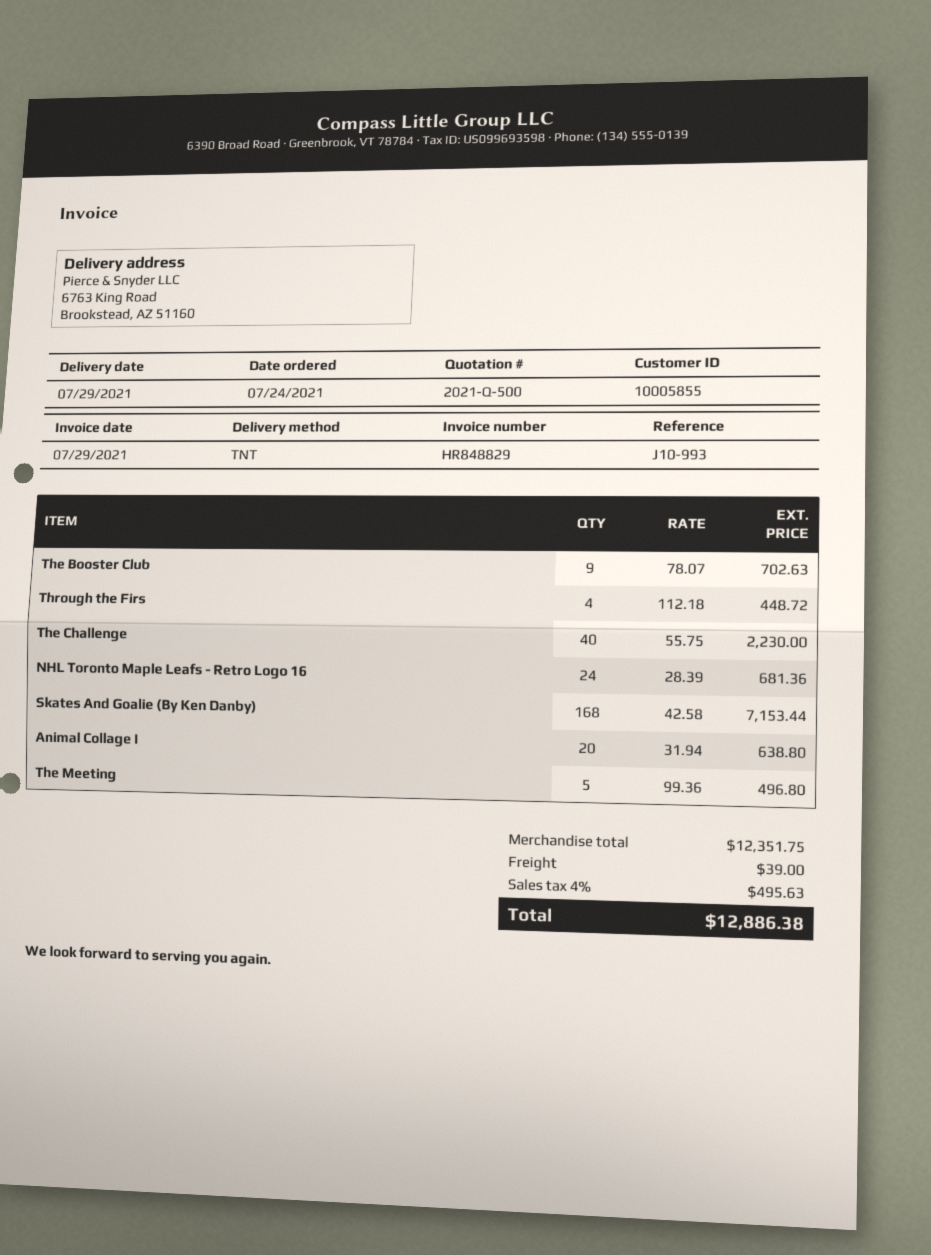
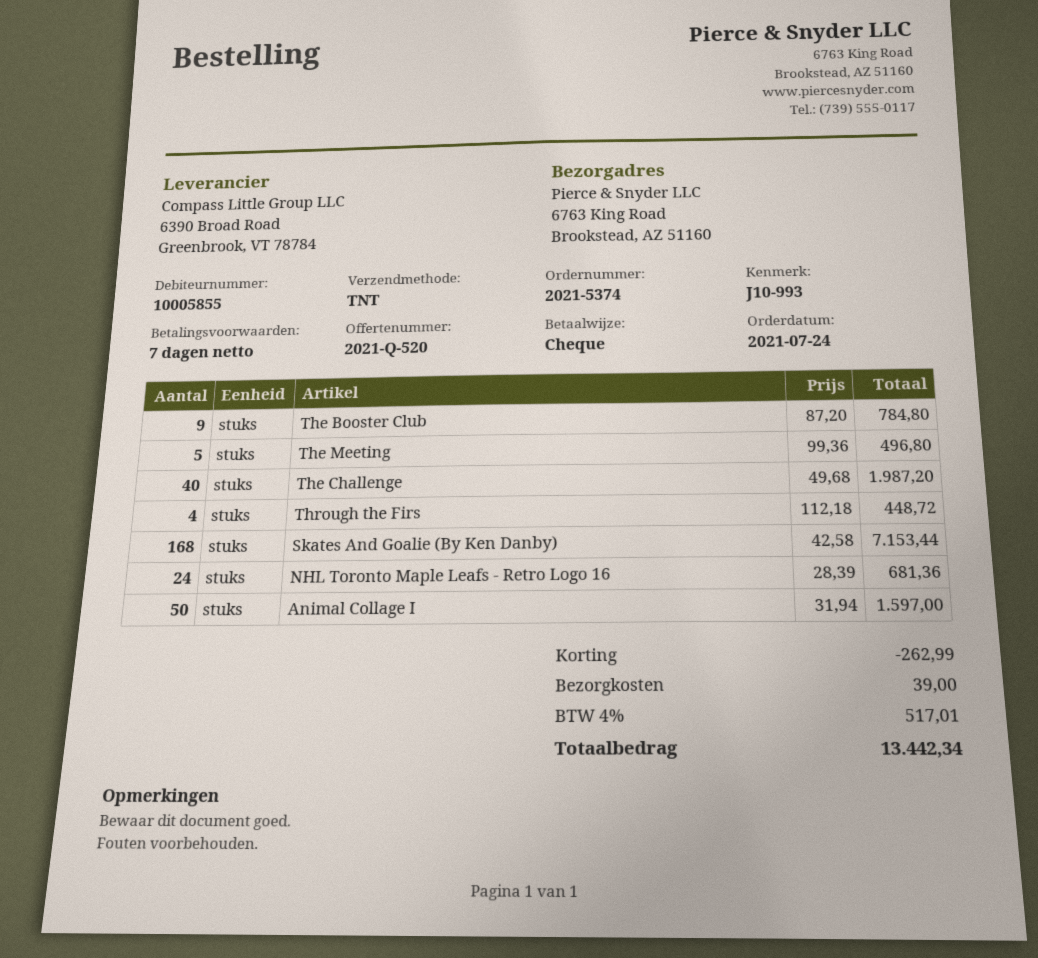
quote number: 2021-Q-500 -> 2021-Q-520
The Booster Club: 9 x 78.07 = 702.63 -> 9 x 87.20 = 784.80
The Challenge: 40 x 55.75 = 2230.00 -> 40 x 49.68 = 1987.20
Animal Collage I: 20 x 31.94 = 638.80 -> 50 x 31.94 = 1597.00
discount: none -> 262.99
tax: 4% = 495.63 -> 4% = 517.01
total: 12886.38 -> 13442.34

